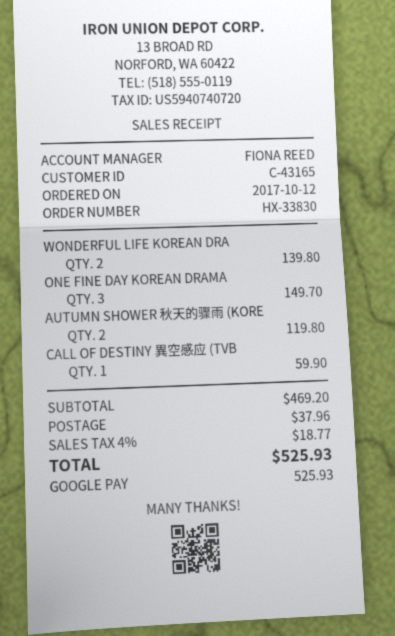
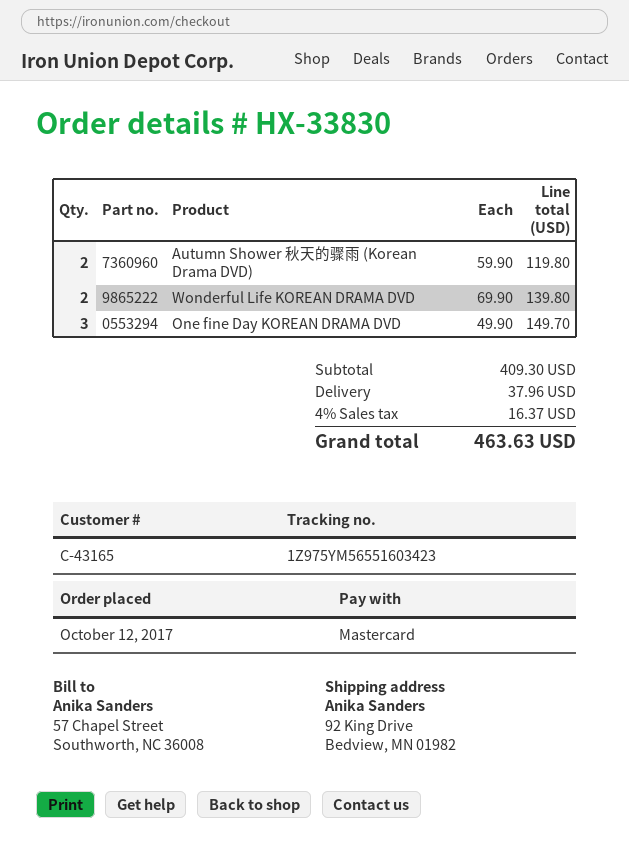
payment method: Google Pay -> Mastercard
CALL OF DESTINY 異空感应 (TVB: 1 for 59.90 -> none
subtotal: 469.20 -> 409.30
tax: 4% = 18.77 -> 4% = 16.37
total: 525.93 -> 463.63

